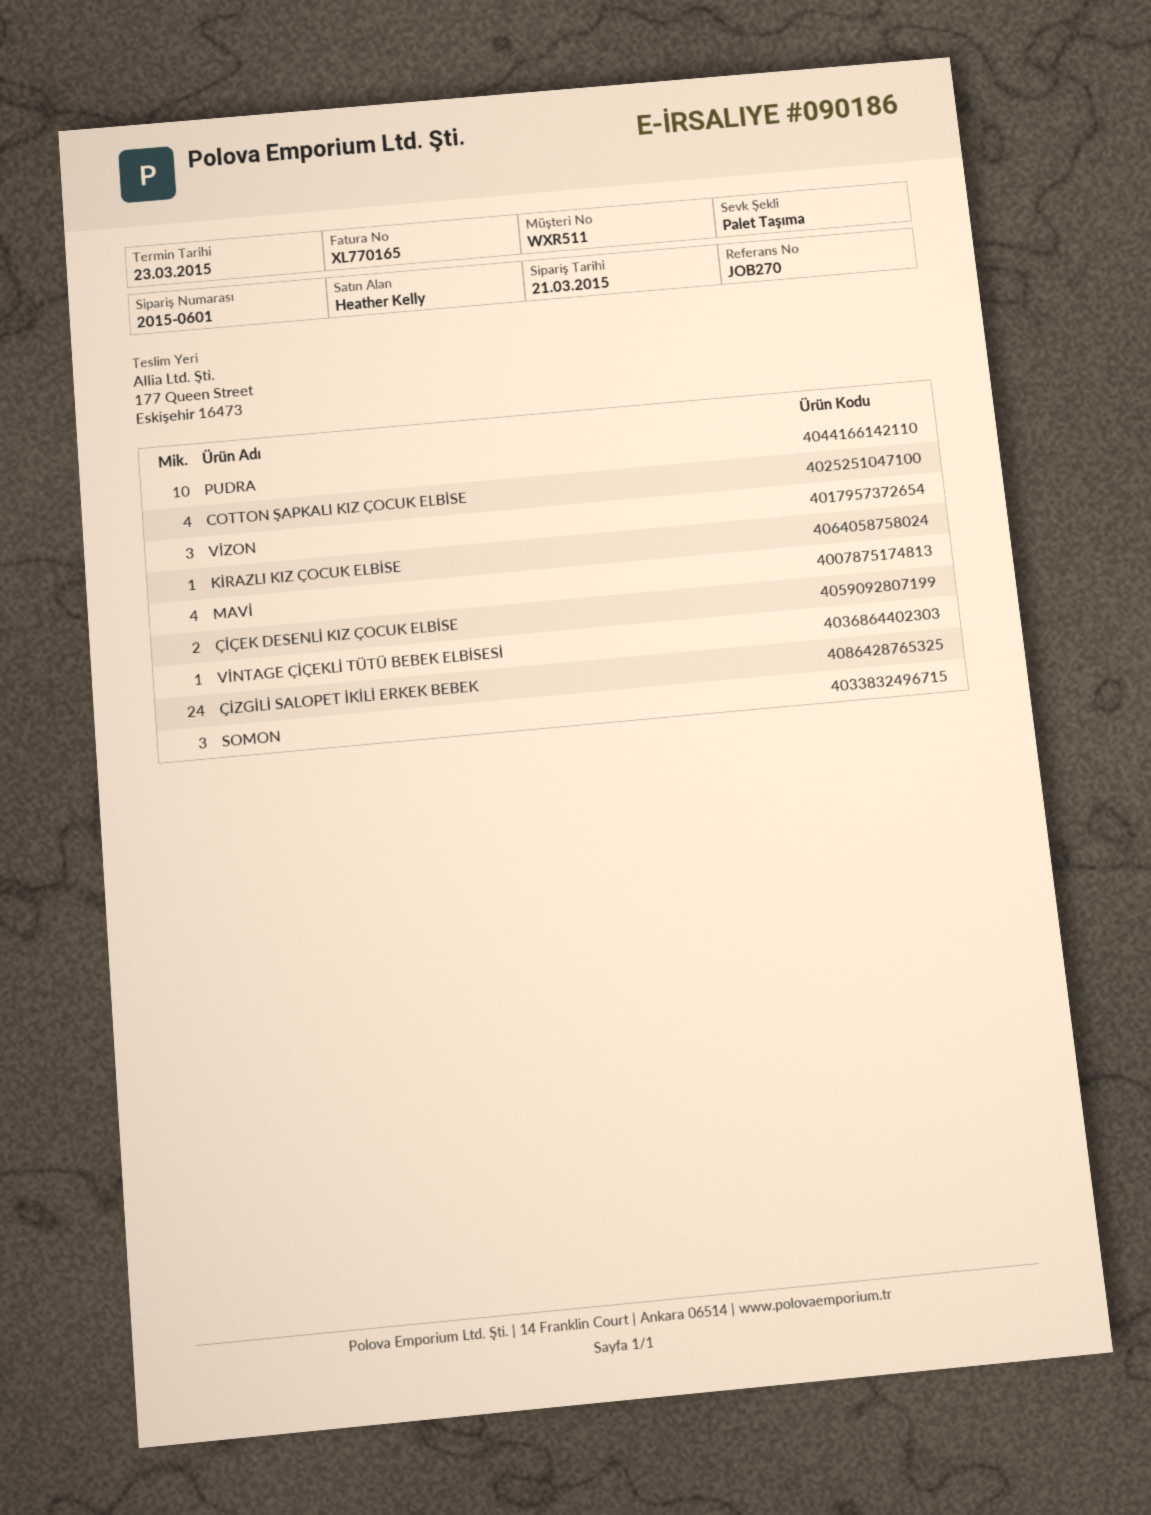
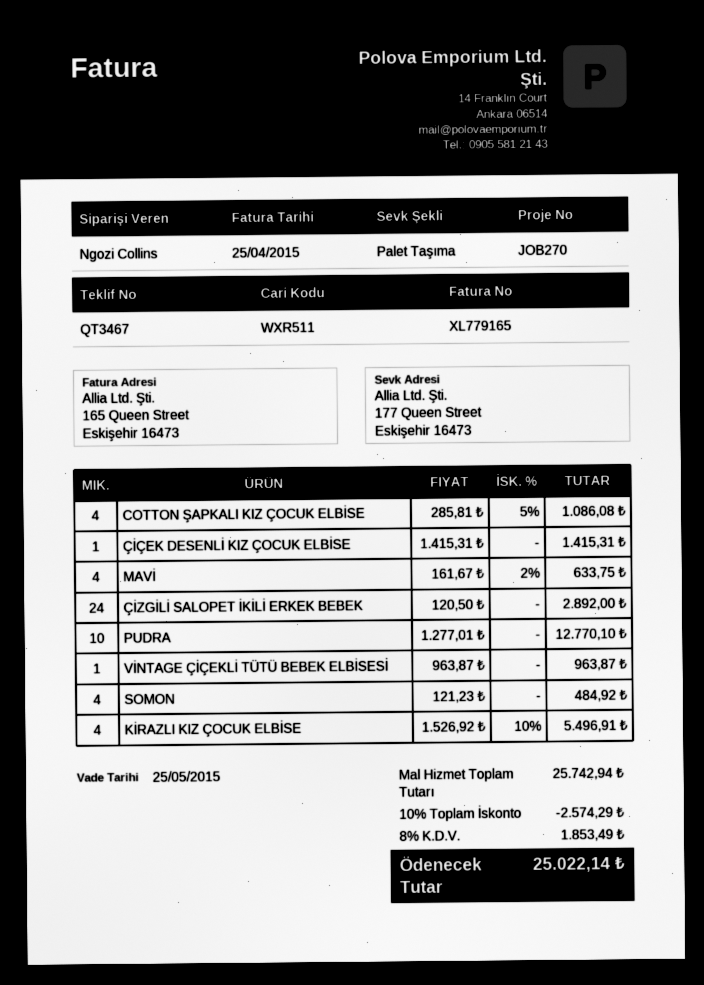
invoice number: XL770165 -> XL779165
ordered by: Heather Kelly -> Ngozi Collins
VİZON: 3 -> none
KİRAZLI KIZ ÇOCUK ELBİSE: 1 -> 4
ÇİÇEK DESENLİ KIZ ÇOCUK ELBİSE: 2 -> 1
SOMON: 3 -> 4

